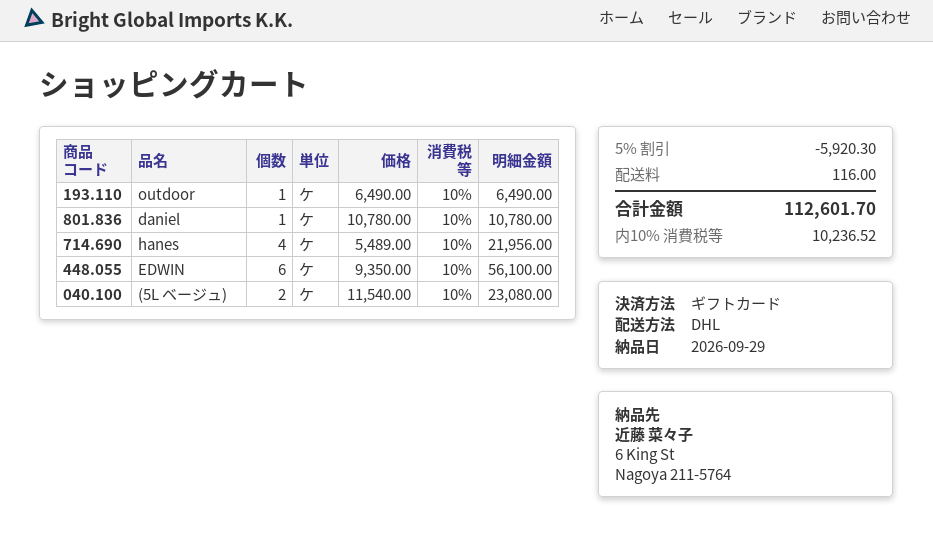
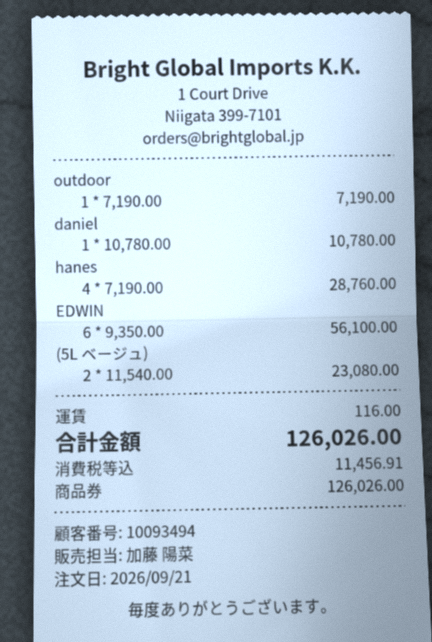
outdoor: 1 x 6490.00 = 6490.00 -> 1 x 7190.00 = 7190.00
hanes: 4 x 5489.00 = 21956.00 -> 4 x 7190.00 = 28760.00
discount: 5% = 5920.30 -> none
tax: 10236.52 -> 11456.91
total: 112601.70 -> 126026.00

